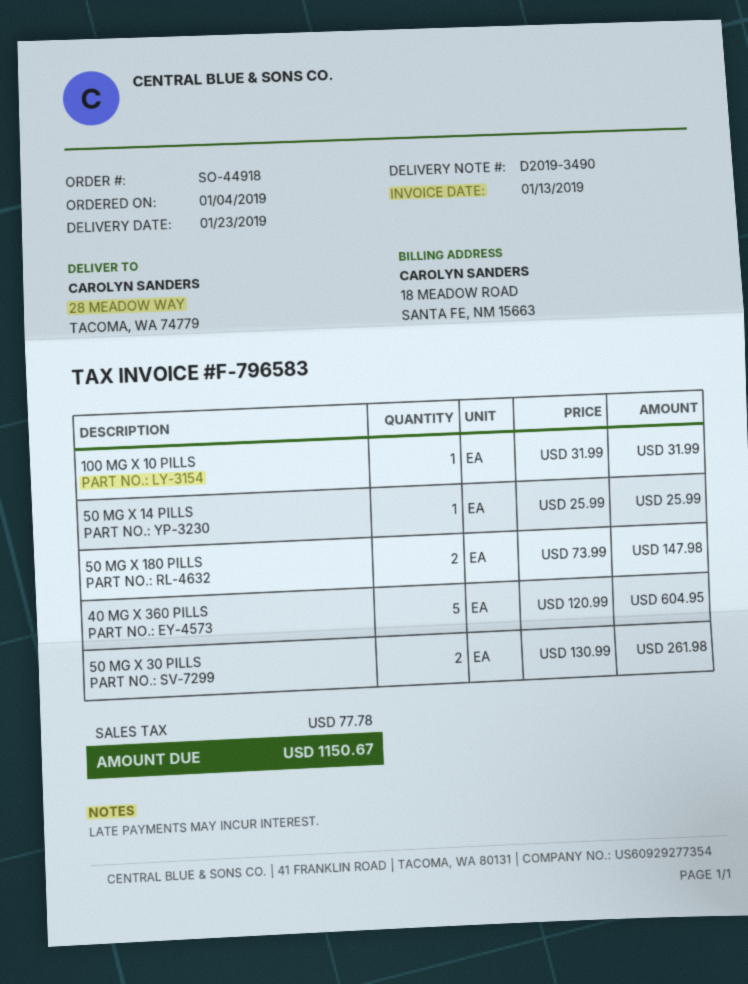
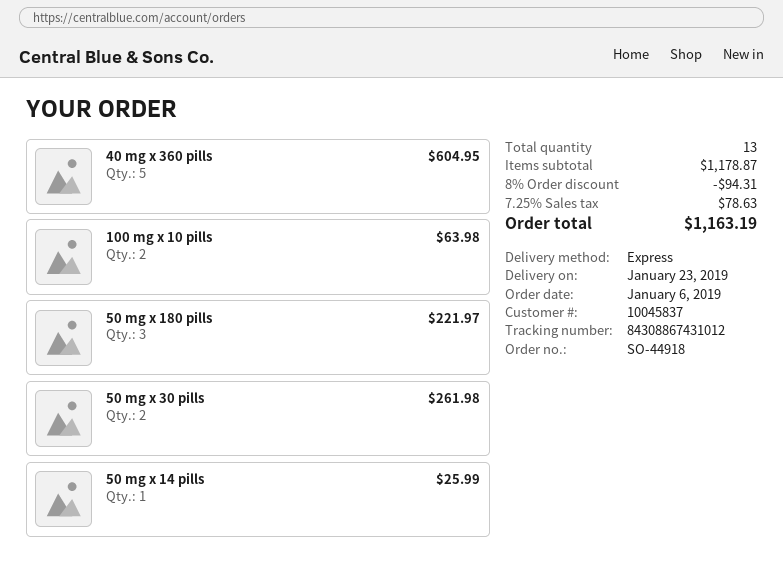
order date: 2019-01-04 -> 2019-01-06
100 MG X 10 PILLS: 1 for 31.99 -> 2 for 63.98
50 MG X 180 PILLS: 2 for 147.98 -> 3 for 221.97
discount: none -> 8% = 94.31
tax: 77.78 -> 78.63
total: 1150.67 -> 1163.19

